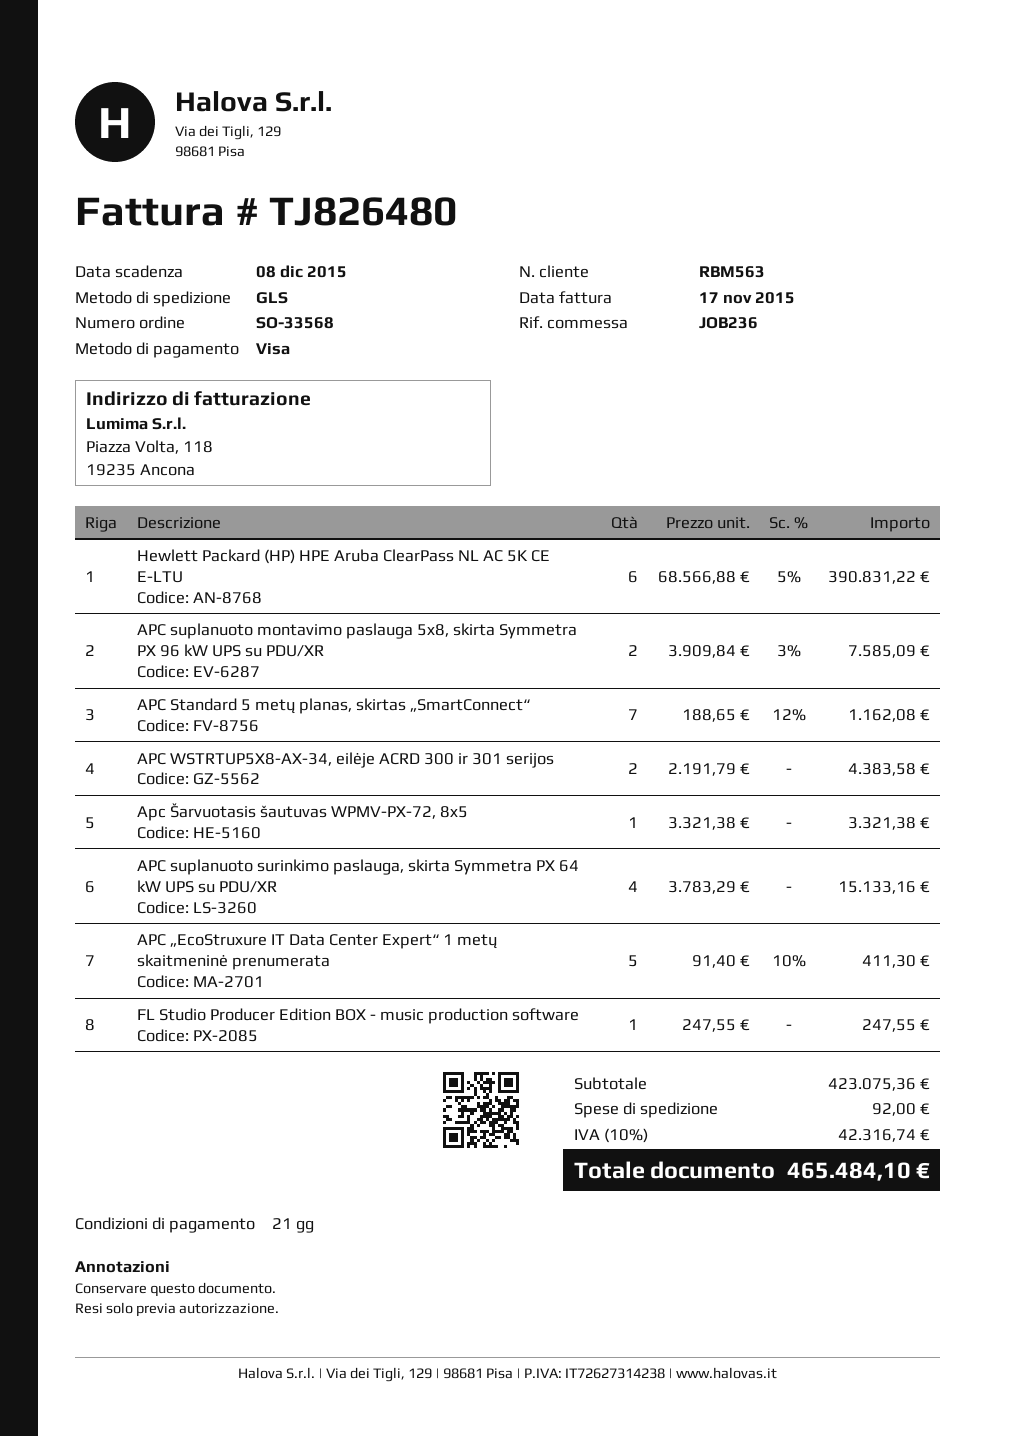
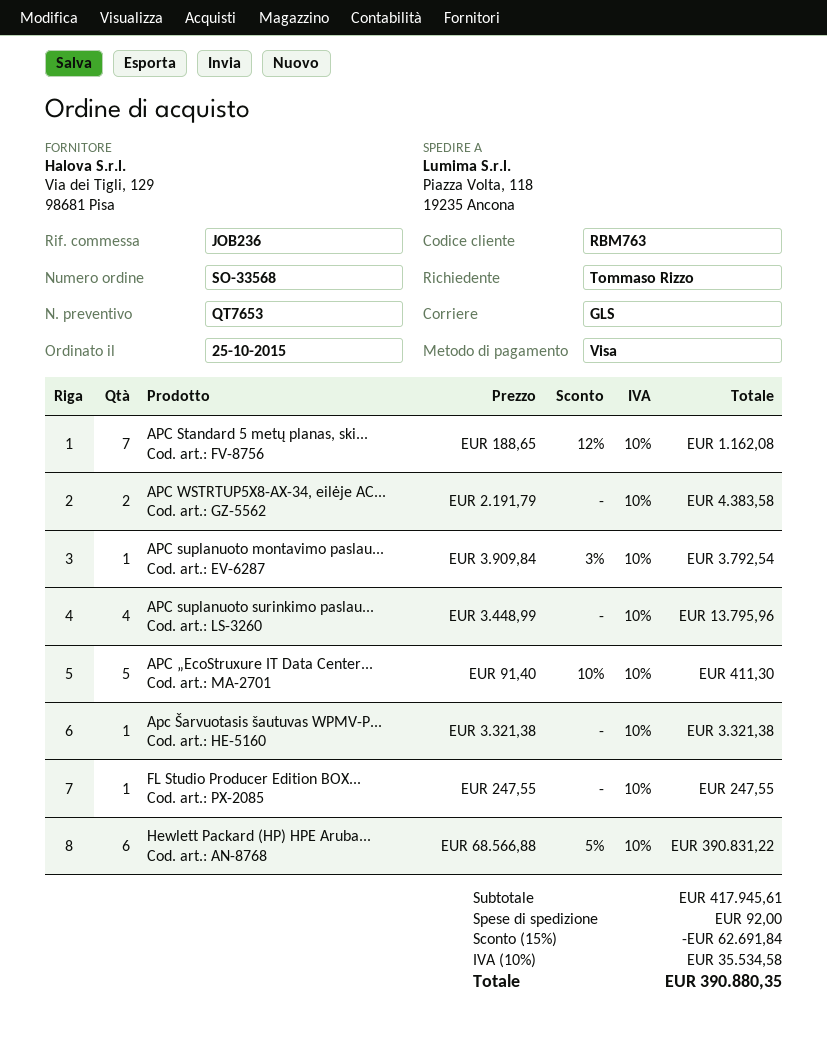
customer number: RBM563 -> RBM763
APC suplanuoto montavimo paslauga 5x8, skirta Symmetra PX 96 kW UPS su PDU/XR: 2 x 3909.84 - 3% = 7585.09 -> 1 x 3909.84 - 3% = 3792.54
APC suplanuoto surinkimo paslauga, skirta Symmetra PX 64 kW UPS su PDU/XR: 4 x 3783.29 = 15133.16 -> 4 x 3448.99 = 13795.96
subtotal: 423075.36 -> 417945.61
discount: none -> 15% = 62691.84
tax: 10% = 42316.74 -> 10% = 35534.58
total: 465484.10 -> 390880.35

